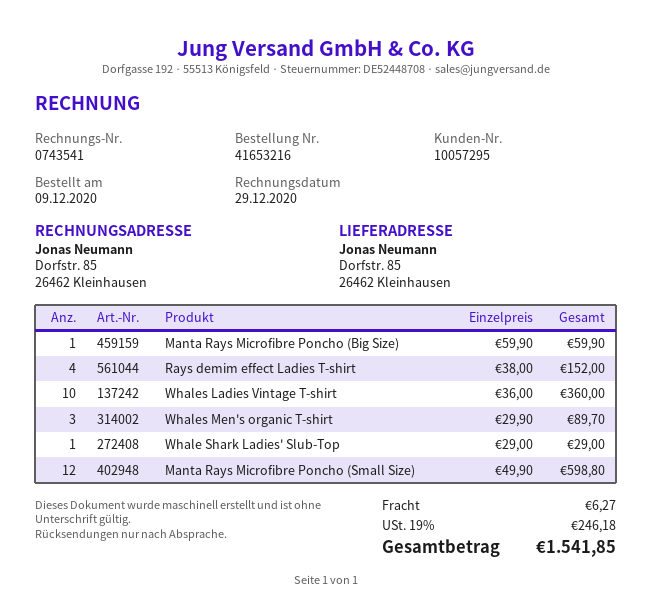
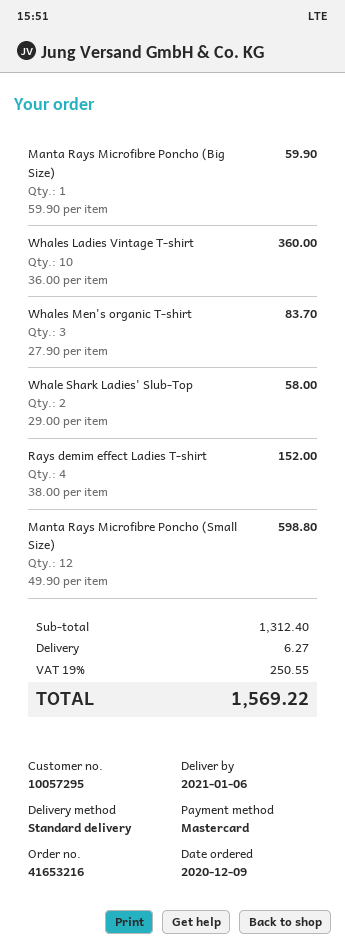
Whales Men's organic T-shirt: 3 x 29.90 = 89.70 -> 3 x 27.90 = 83.70
Whale Shark Ladies' Slub-Top: 1 x 29.00 = 29.00 -> 2 x 29.00 = 58.00
tax: 19% = 246.18 -> 19% = 250.55
total: 1541.85 -> 1569.22

